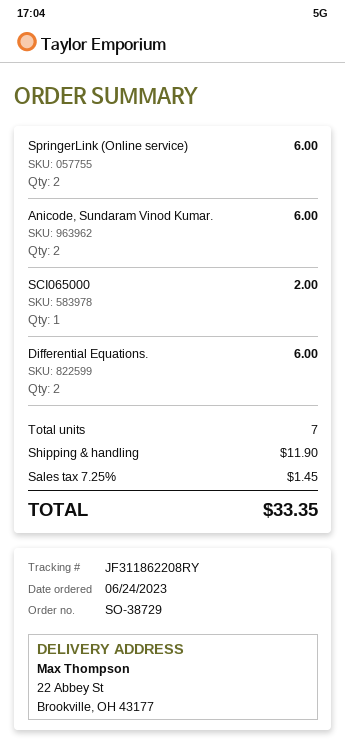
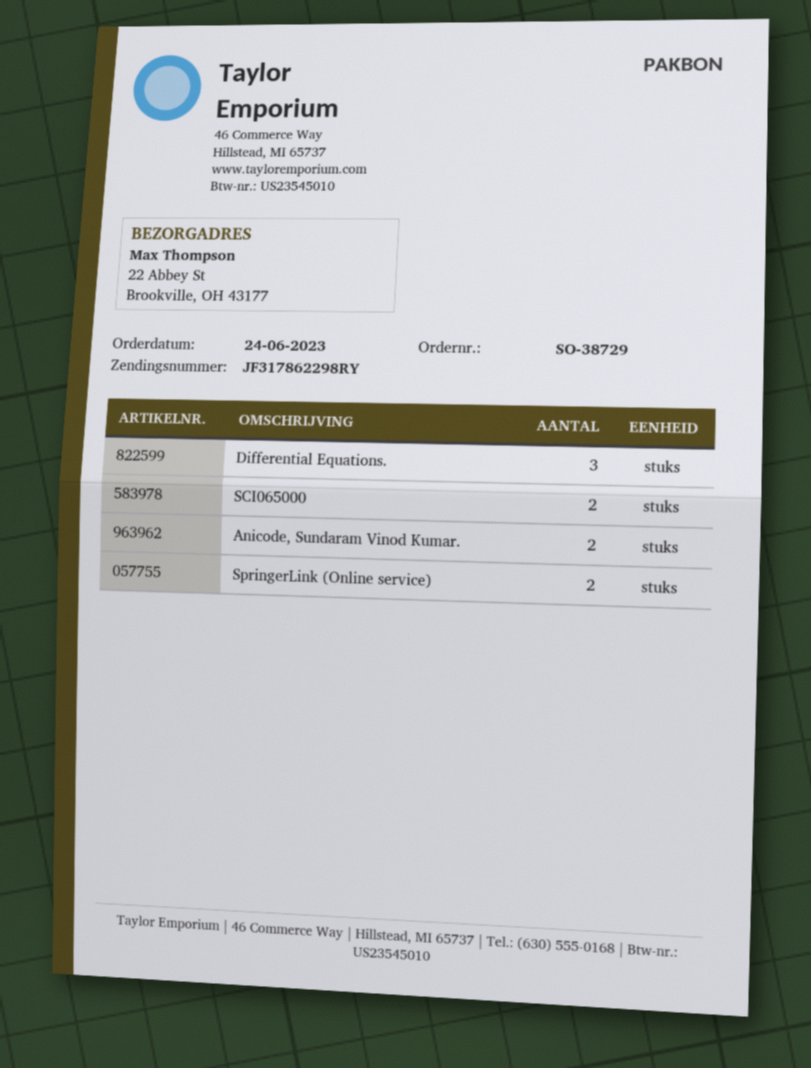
tracking number: JF311862208RY -> JF317862298RY
SCI065000: 1 -> 2
Differential Equations.: 2 -> 3

